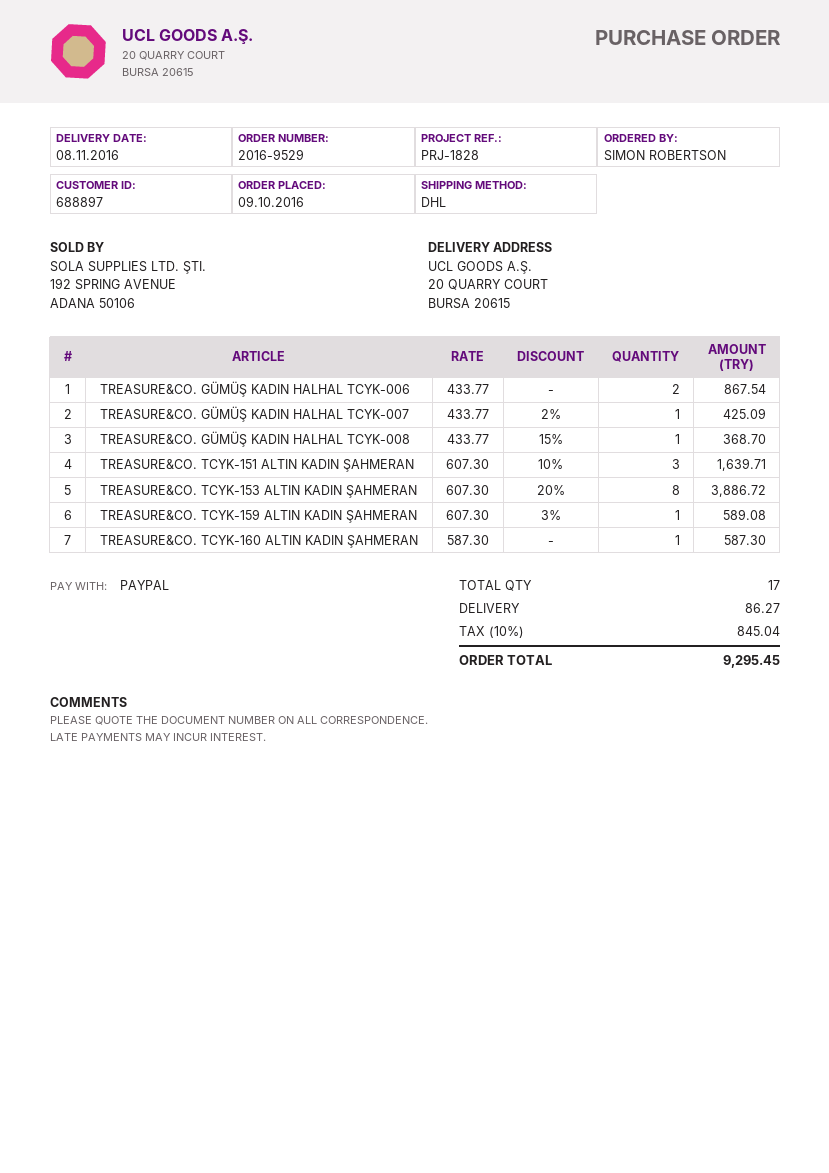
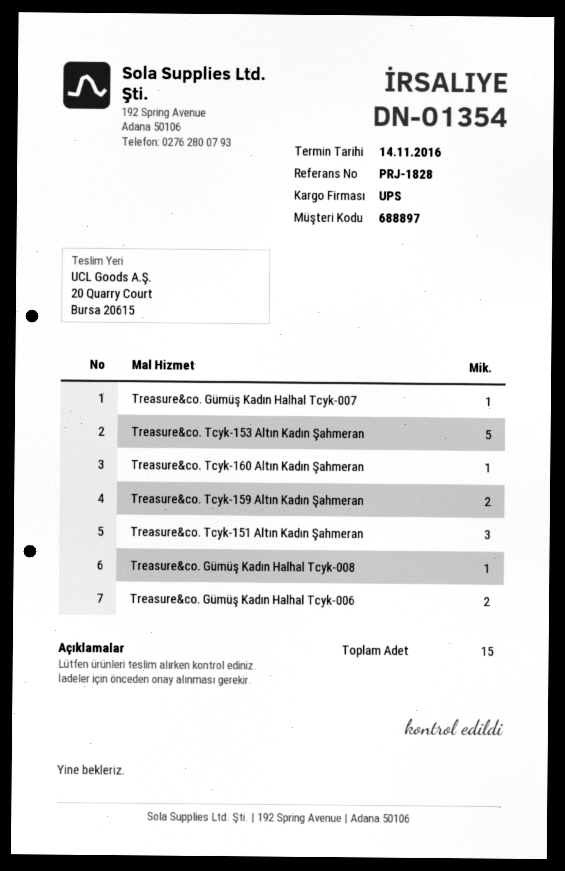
delivery date: 2016-11-08 -> 2016-11-14
shipping method: DHL -> UPS
TREASURE&CO. TCYK-153 ALTIN KADIN ŞAHMERAN: 8 -> 5
TREASURE&CO. TCYK-159 ALTIN KADIN ŞAHMERAN: 1 -> 2
total quantity: 17 -> 15

